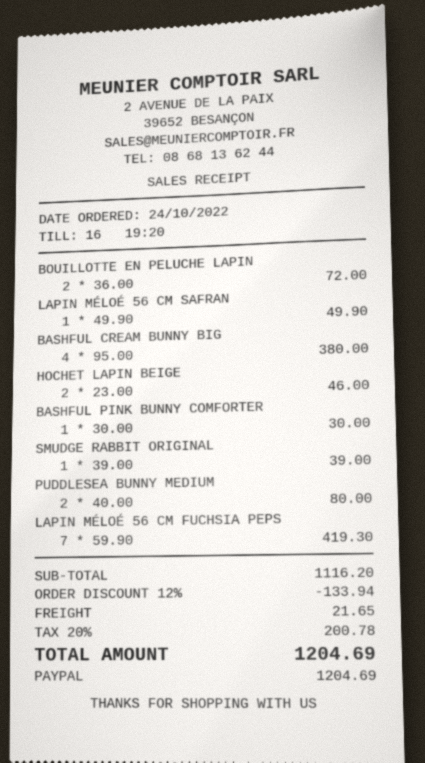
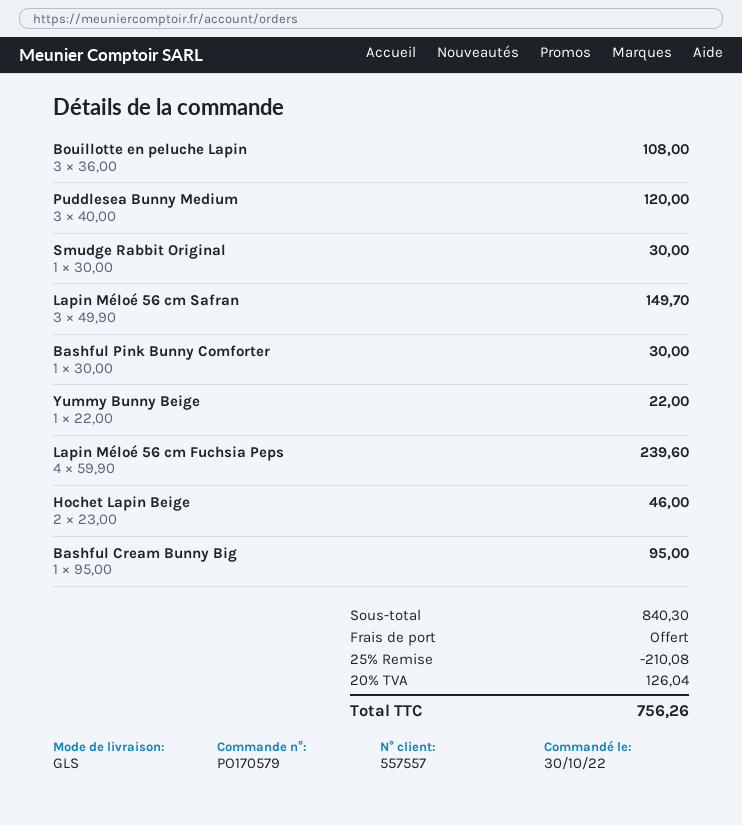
order date: 2022-10-24 -> 2022-10-30
BOUILLOTTE EN PELUCHE LAPIN: 2 x 36.00 = 72.00 -> 3 x 36.00 = 108.00
LAPIN MÉLOÉ 56 CM SAFRAN: 1 x 49.90 = 49.90 -> 3 x 49.90 = 149.70
BASHFUL CREAM BUNNY BIG: 4 x 95.00 = 380.00 -> 1 x 95.00 = 95.00
SMUDGE RABBIT ORIGINAL: 1 x 39.00 = 39.00 -> 1 x 30.00 = 30.00
PUDDLESEA BUNNY MEDIUM: 2 x 40.00 = 80.00 -> 3 x 40.00 = 120.00
LAPIN MÉLOÉ 56 CM FUCHSIA PEPS: 7 x 59.90 = 419.30 -> 4 x 59.90 = 239.60
Yummy Bunny Beige: none -> 1 x 22.00 = 22.00
subtotal: 1116.20 -> 840.30
discount: 12% = 133.94 -> 25% = 210.08
shipping: 21.65 -> 0.00
tax: 20% = 200.78 -> 20% = 126.04
total: 1204.69 -> 756.26

